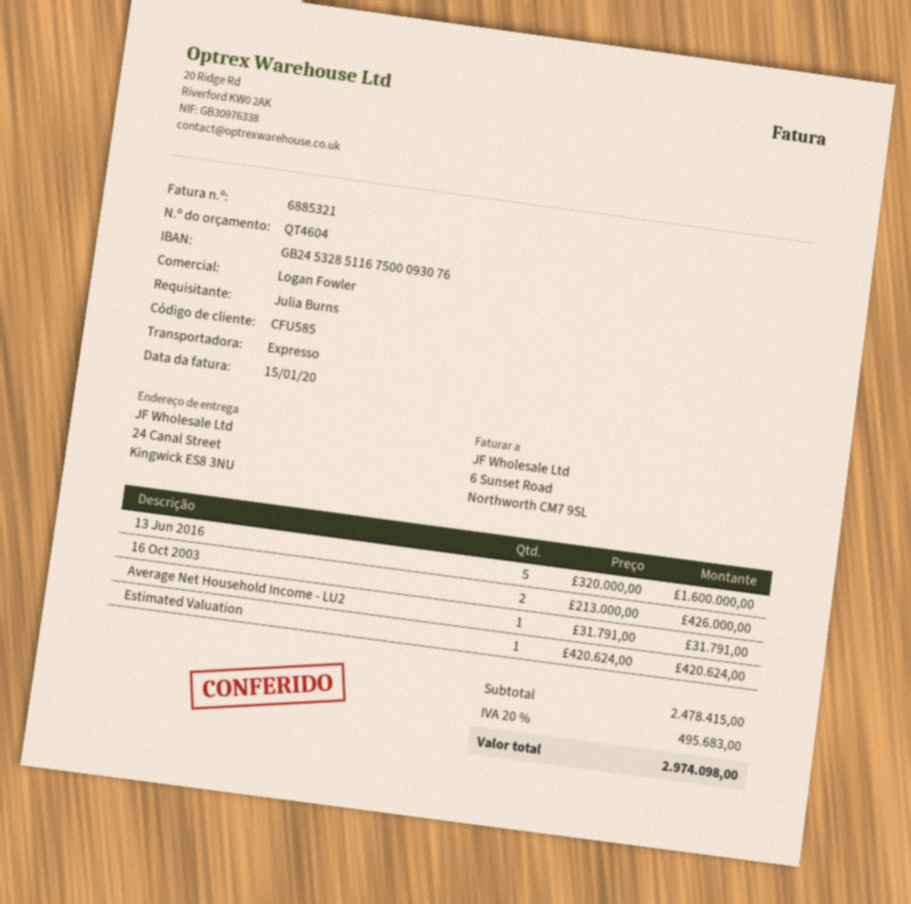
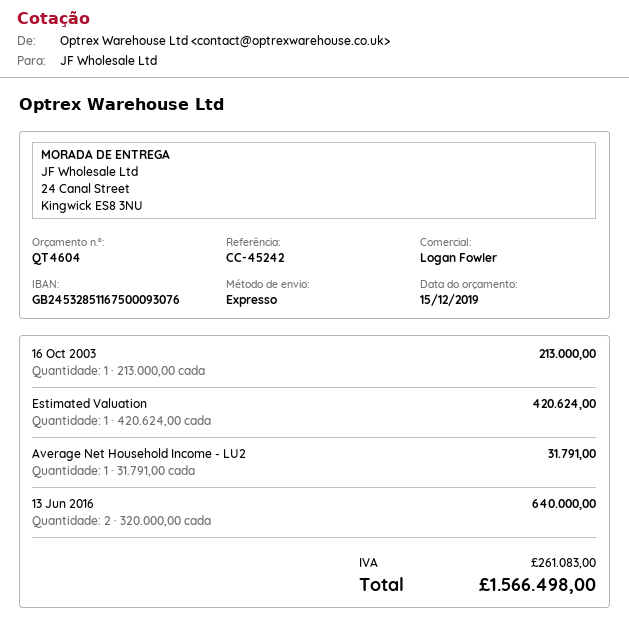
13 Jun 2016: 5 x 320000.00 = 1600000.00 -> 2 x 320000.00 = 640000.00
16 Oct 2003: 2 x 213000.00 = 426000.00 -> 1 x 213000.00 = 213000.00
tax: 495683.00 -> 261083.00
total: 2974098.00 -> 1566498.00

